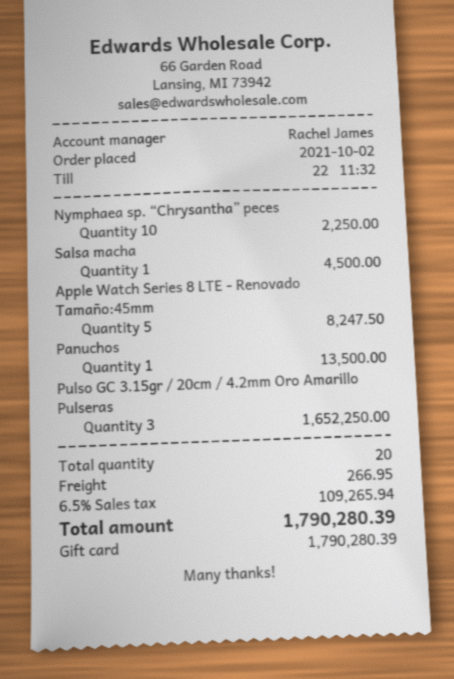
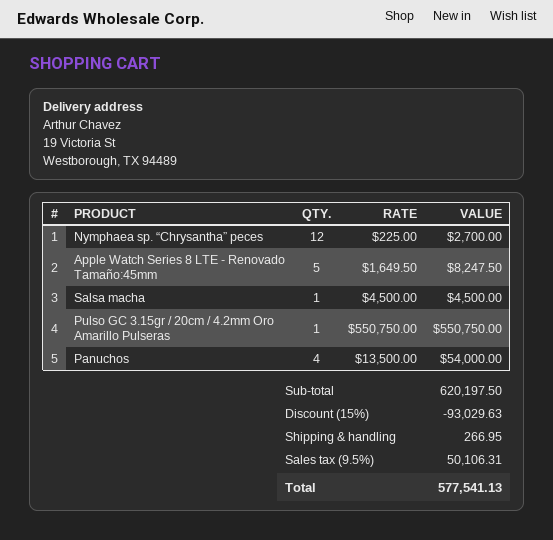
Nymphaea sp. “Chrysantha” peces: 10 for 2250.00 -> 12 for 2700.00
Panuchos: 1 for 13500.00 -> 4 for 54000.00
Pulso GC 3.15gr / 20cm / 4.2mm Oro Amarillo Pulseras: 3 for 1652250.00 -> 1 for 550750.00
discount: none -> 15% = 93029.63
tax: 6.5% = 109265.94 -> 9.5% = 50106.31
total: 1790280.39 -> 577541.13

